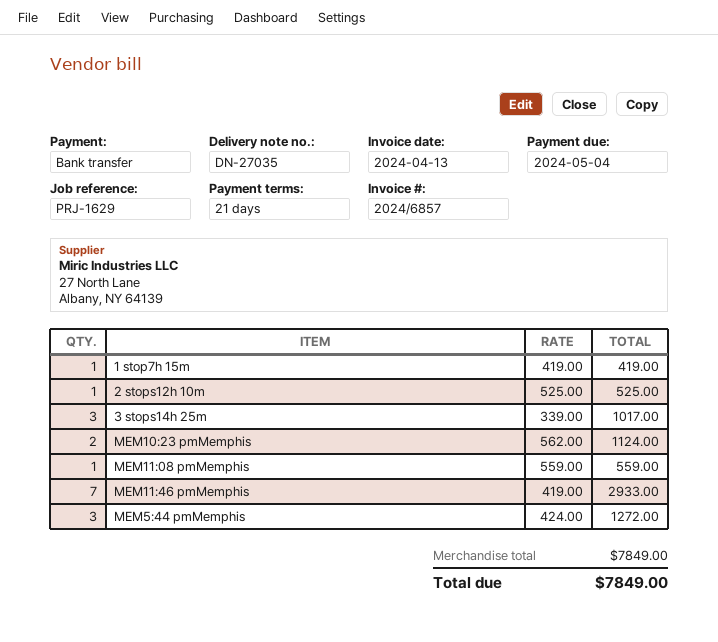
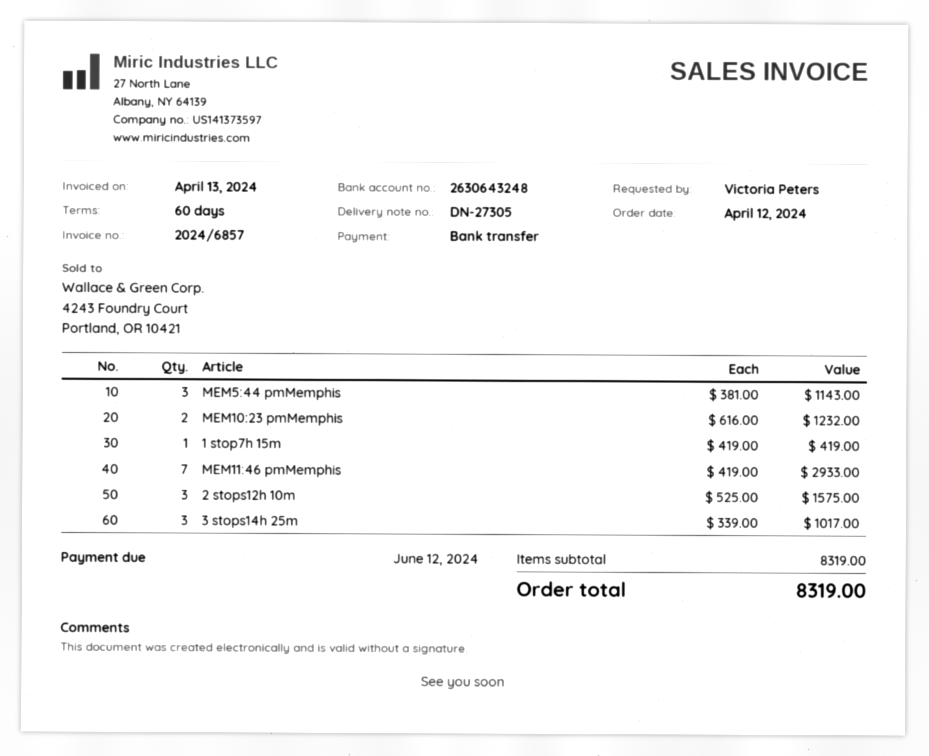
delivery note number: DN-27035 -> DN-27305
payment terms: 21 days -> 60 days
due date: 2024-05-04 -> 2024-06-12
2 stops12h 10m: 1 x 525.00 = 525.00 -> 3 x 525.00 = 1575.00
MEM10:23 pmMemphis: 2 x 562.00 = 1124.00 -> 2 x 616.00 = 1232.00
MEM11:08 pmMemphis: 1 x 559.00 = 559.00 -> none
MEM5:44 pmMemphis: 3 x 424.00 = 1272.00 -> 3 x 381.00 = 1143.00
subtotal: 7849.00 -> 8319.00
total: 7849.00 -> 8319.00

